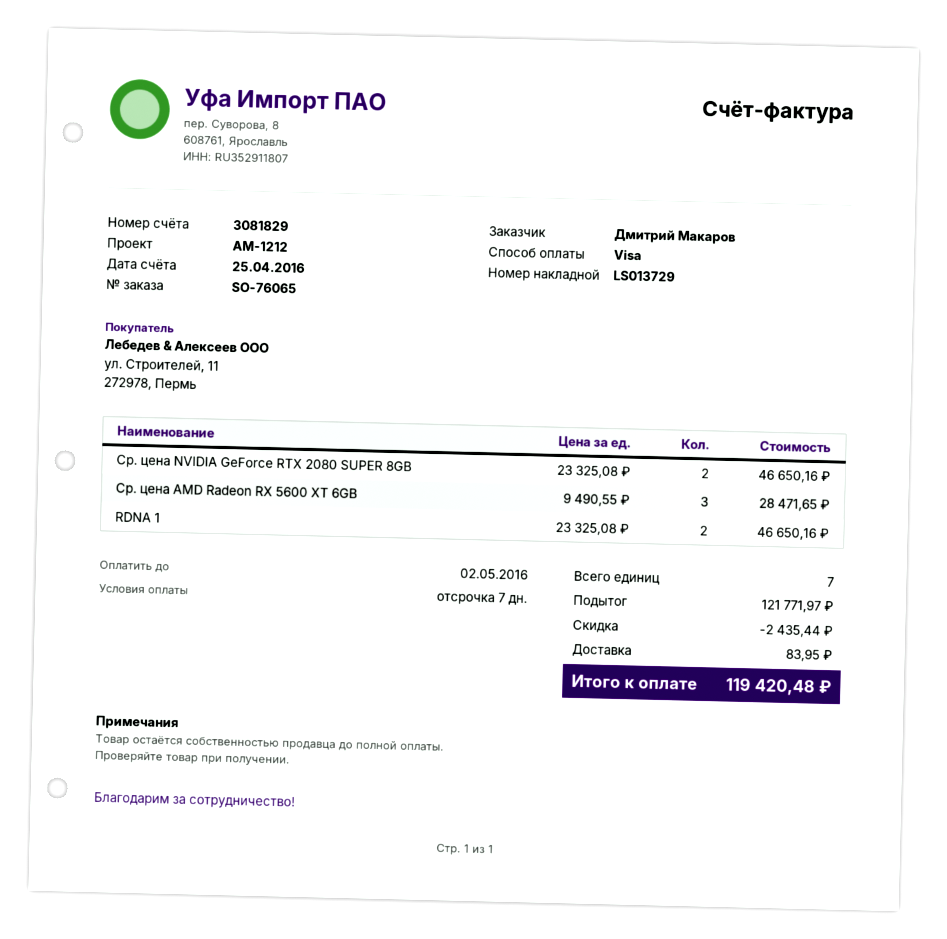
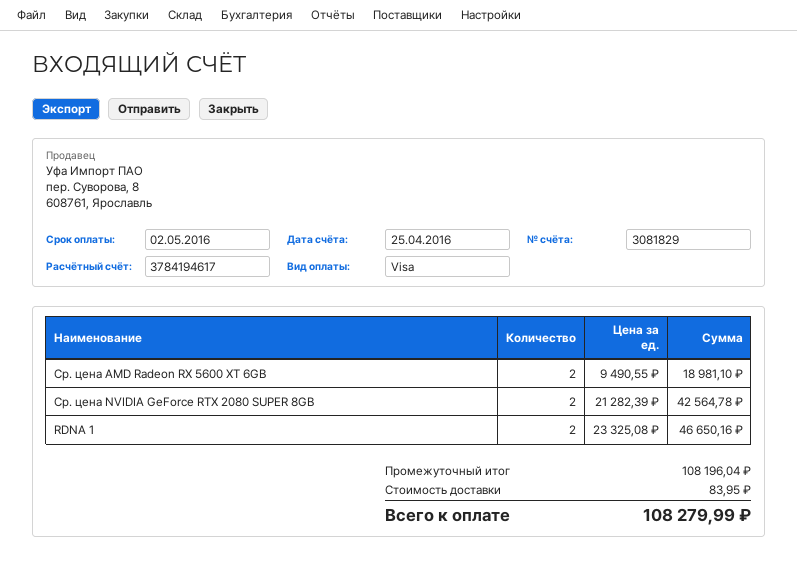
Ср. цена NVIDIA GeForce RTX 2080 SUPER 8GB: 2 x 23325.08 = 46650.16 -> 2 x 21282.39 = 42564.78
Ср. цена AMD Radeon RX 5600 XT 6GB: 3 x 9490.55 = 28471.65 -> 2 x 9490.55 = 18981.10
subtotal: 121771.97 -> 108196.04
discount: 2435.44 -> none
total: 119420.48 -> 108279.99

